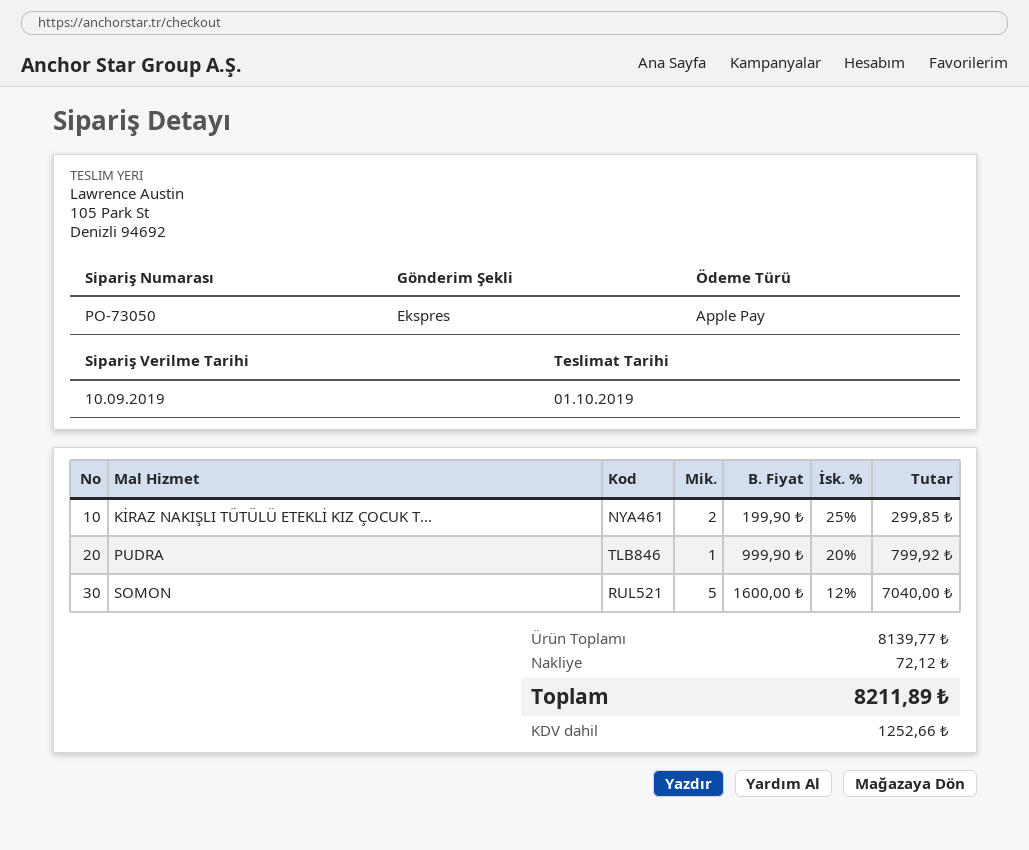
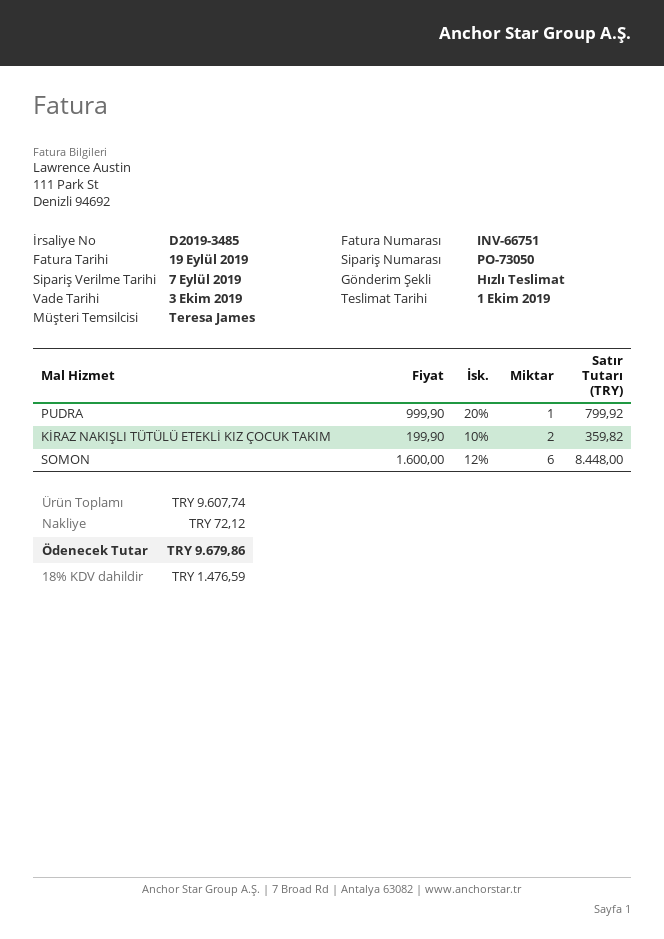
order date: 2019-09-10 -> 2019-09-07
KİRAZ NAKIŞLI TÜTÜLÜ ETEKLİ KIZ ÇOCUK T...: 2 x 199.90 - 25% = 299.85 -> 2 x 199.90 - 10% = 359.82
SOMON: 5 x 1600.00 - 12% = 7040.00 -> 6 x 1600.00 - 12% = 8448.00
subtotal: 8139.77 -> 9607.74
tax: 1252.66 -> 1476.59
total: 8211.89 -> 9679.86

